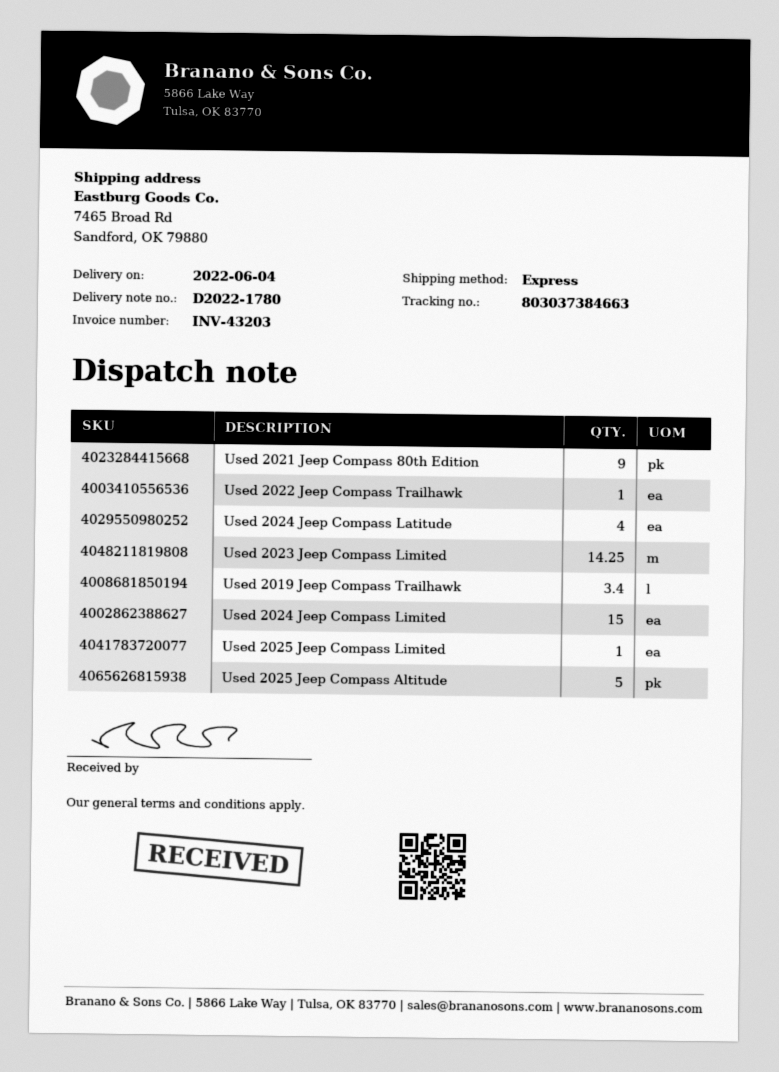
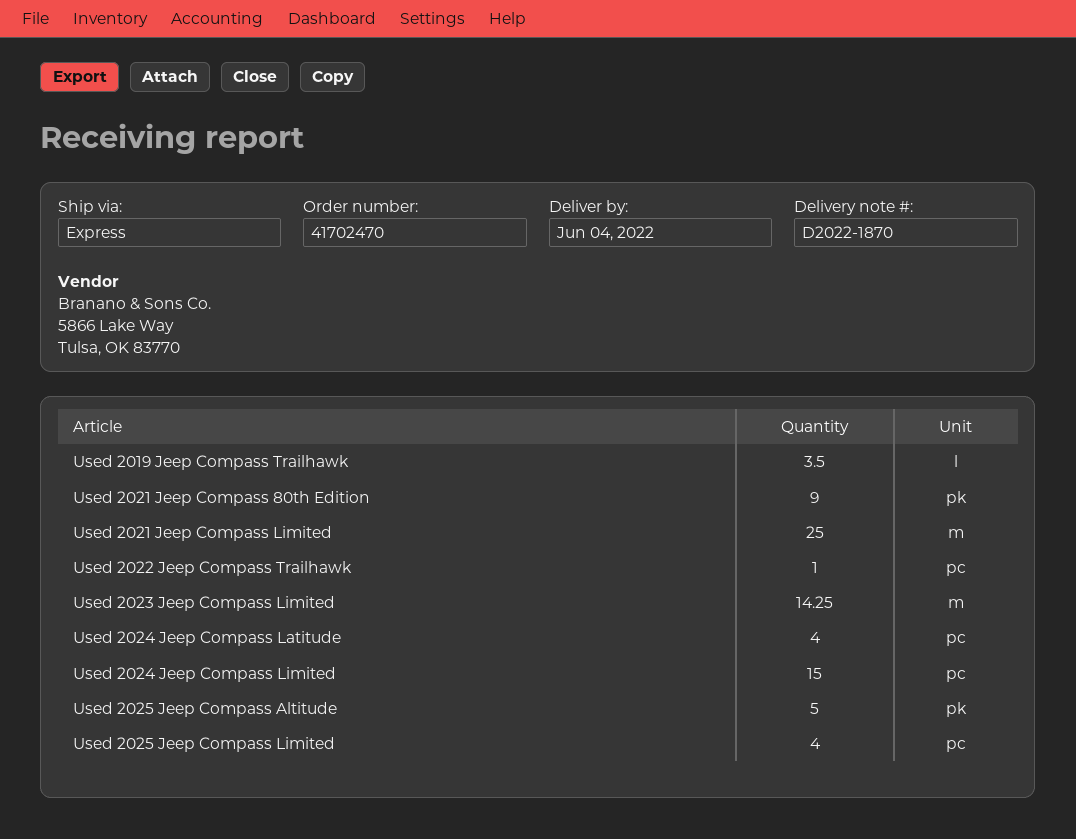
delivery note number: D2022-1780 -> D2022-1870
Used 2019 Jeep Compass Trailhawk: 3.4 -> 3.5
Used 2025 Jeep Compass Limited: 1 -> 4
Used 2021 Jeep Compass Limited: none -> 25

